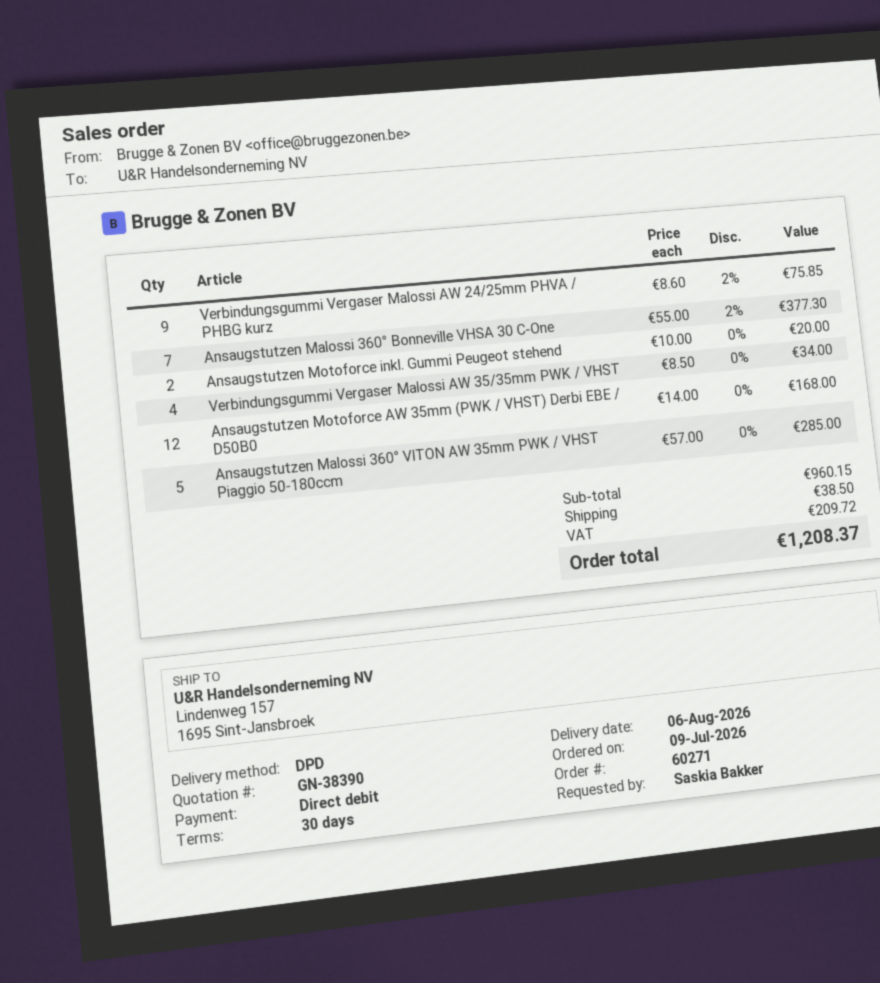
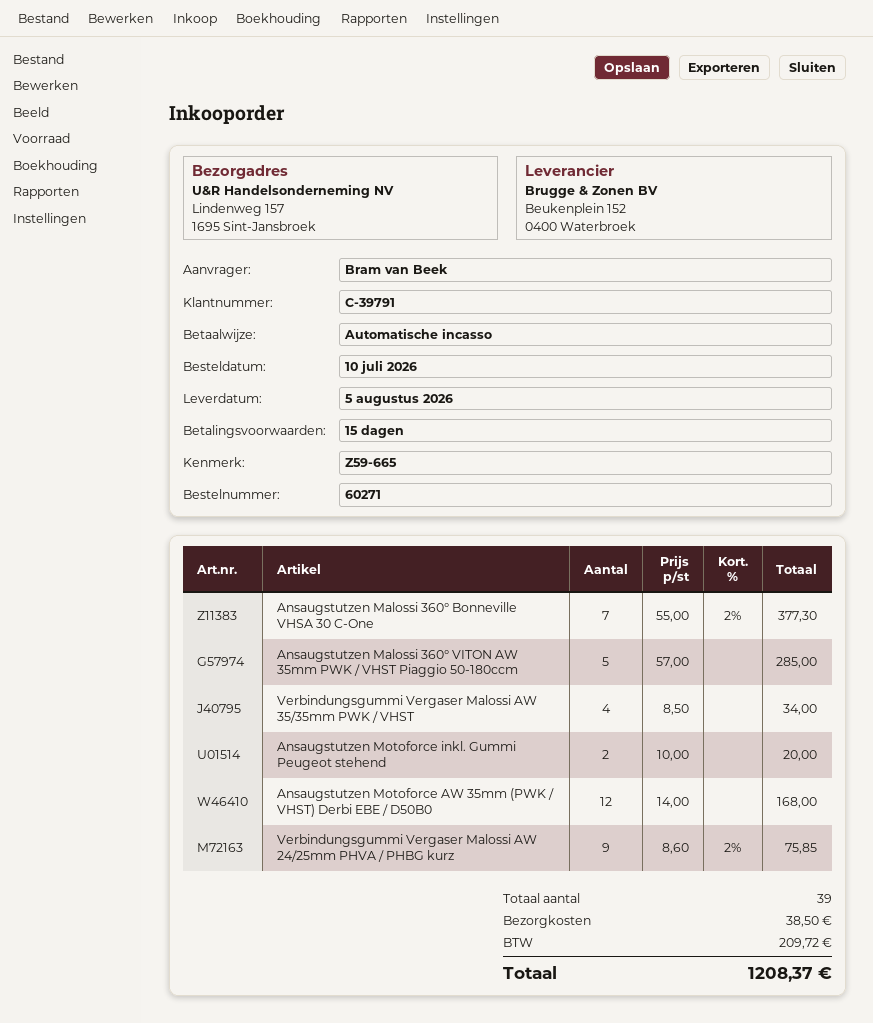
order date: 2026-07-09 -> 2026-07-10
delivery date: 2026-08-06 -> 2026-08-05
payment terms: 30 days -> 15 days
ordered by: Saskia Bakker -> Bram van Beek

